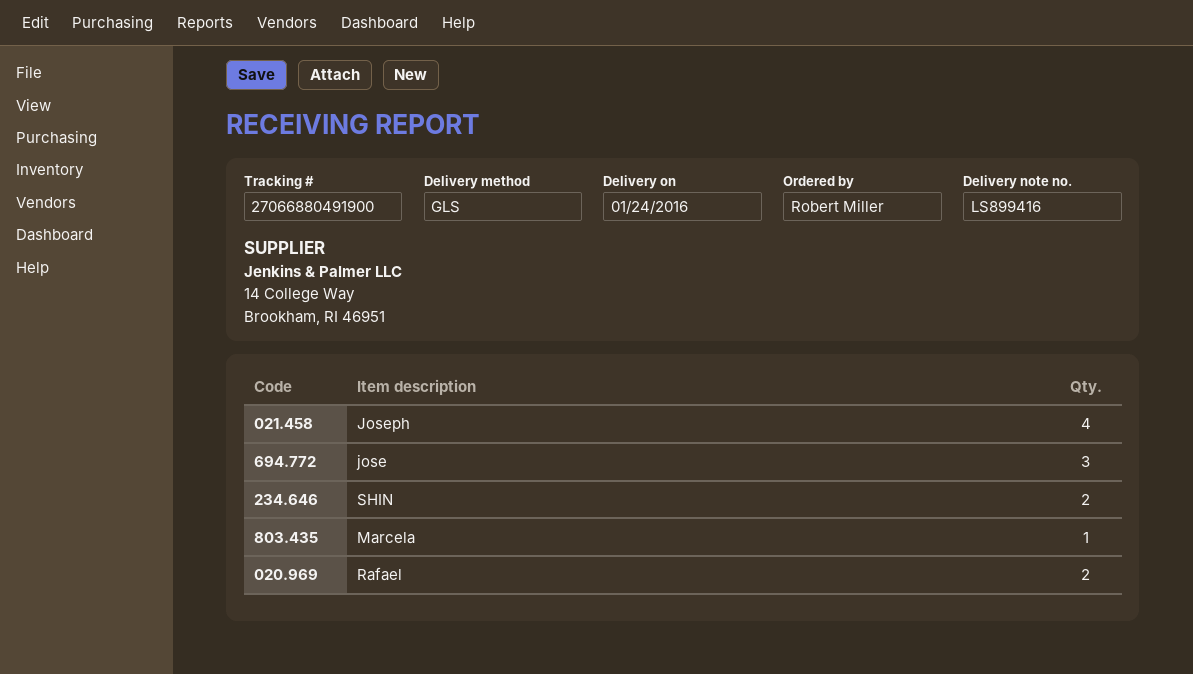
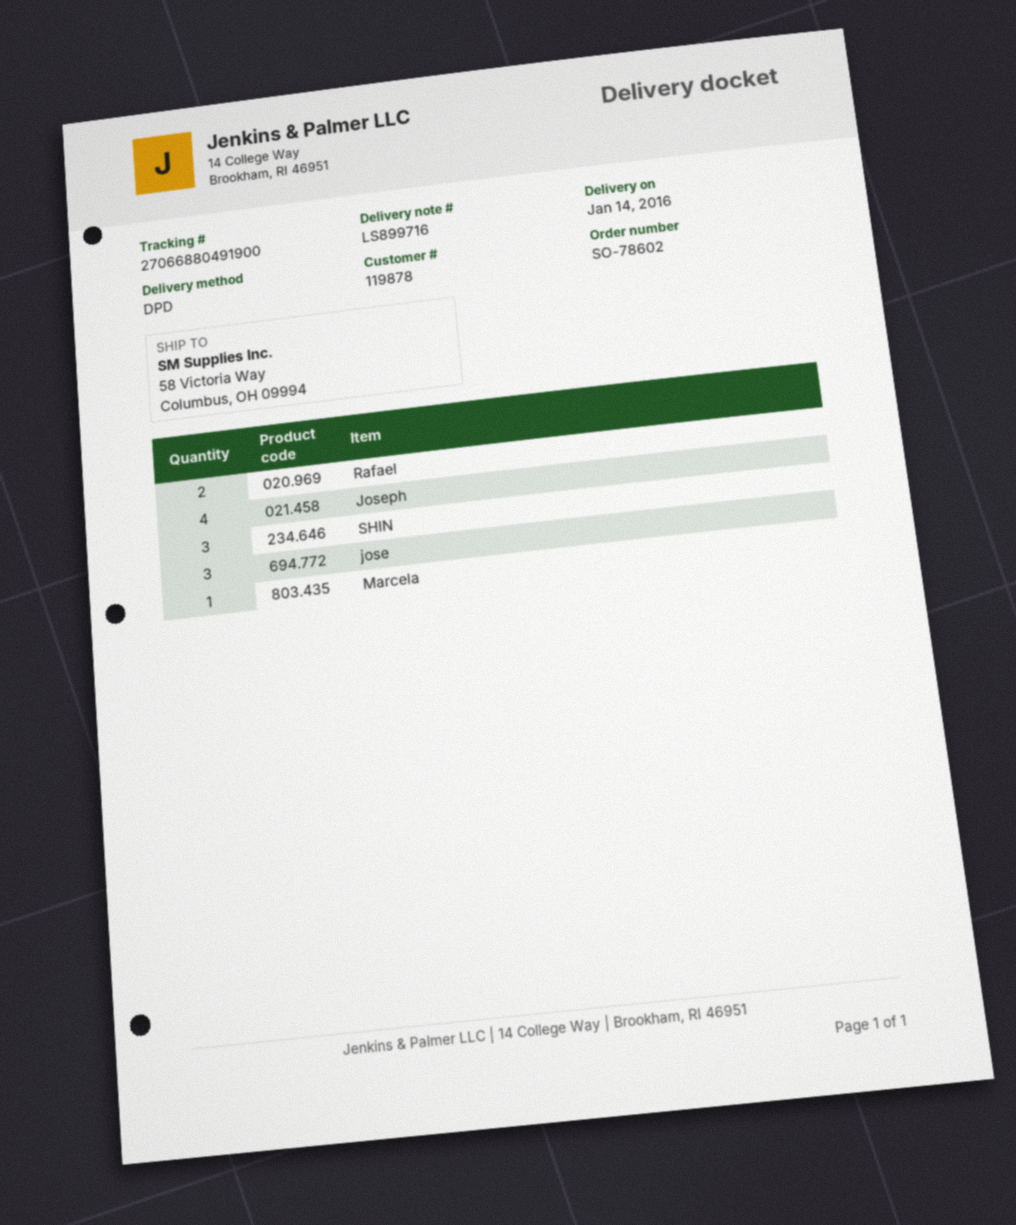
delivery note number: LS899416 -> LS899716
delivery date: 2016-01-24 -> 2016-01-14
shipping method: GLS -> DPD
SHIN: 2 -> 3

